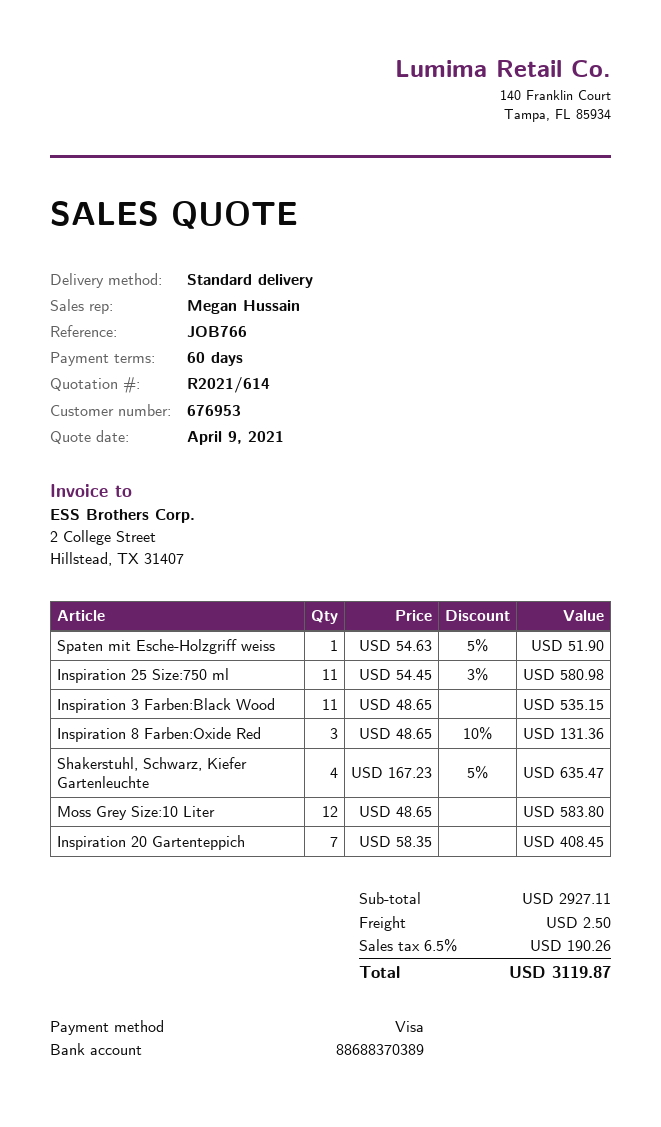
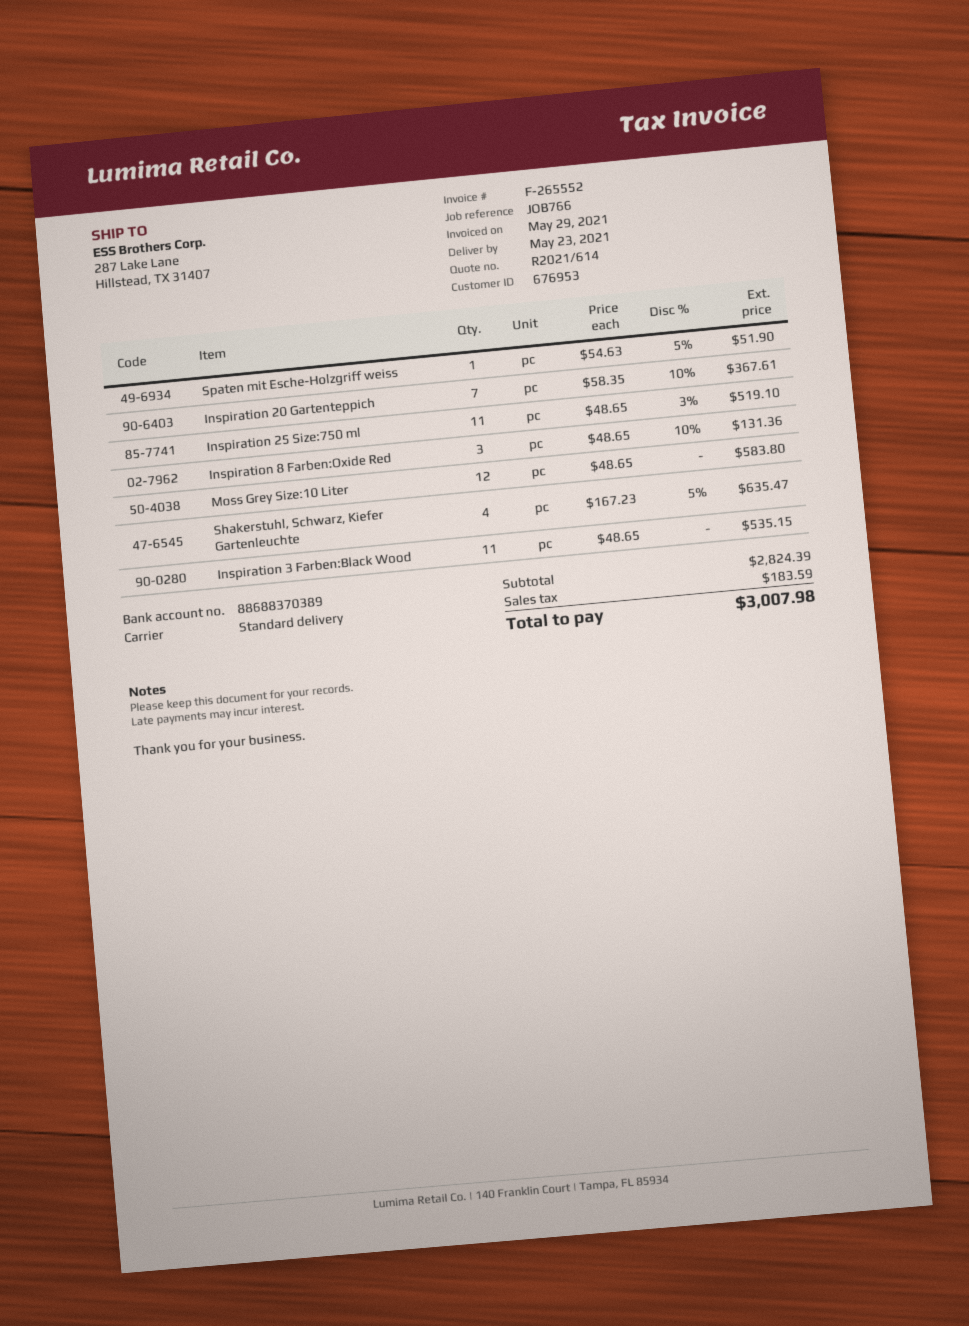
Inspiration 25 Size:750 ml: 11 x 54.45 - 3% = 580.98 -> 11 x 48.65 - 3% = 519.10
Inspiration 20 Gartenteppich: 7 x 58.35 = 408.45 -> 7 x 58.35 - 10% = 367.61
subtotal: 2927.11 -> 2824.39
shipping: 2.50 -> none
tax: 190.26 -> 183.59
total: 3119.87 -> 3007.98

